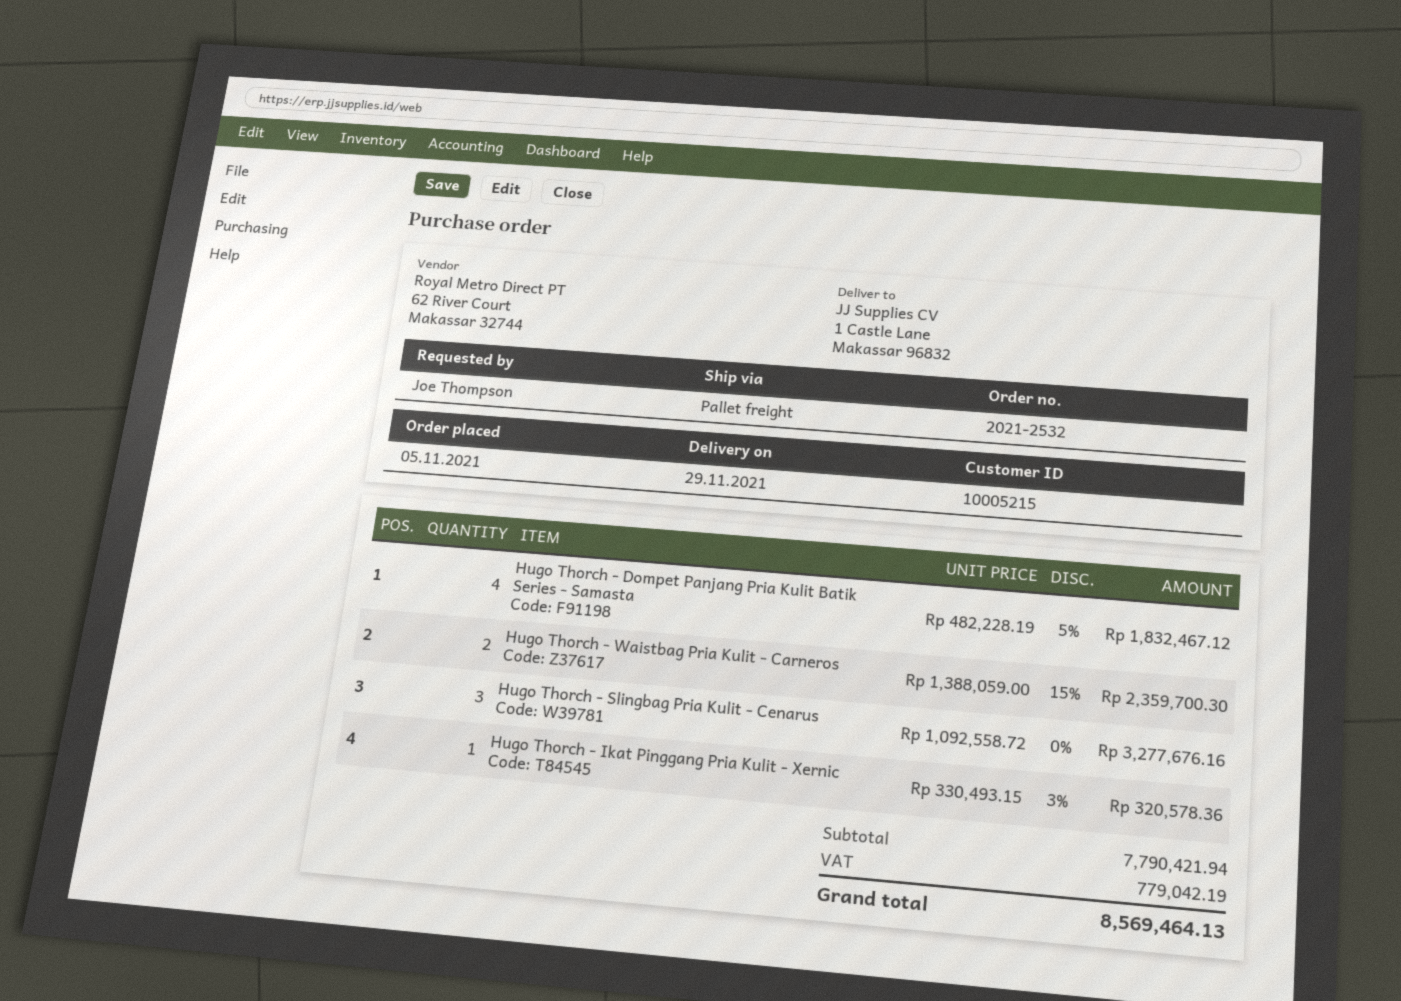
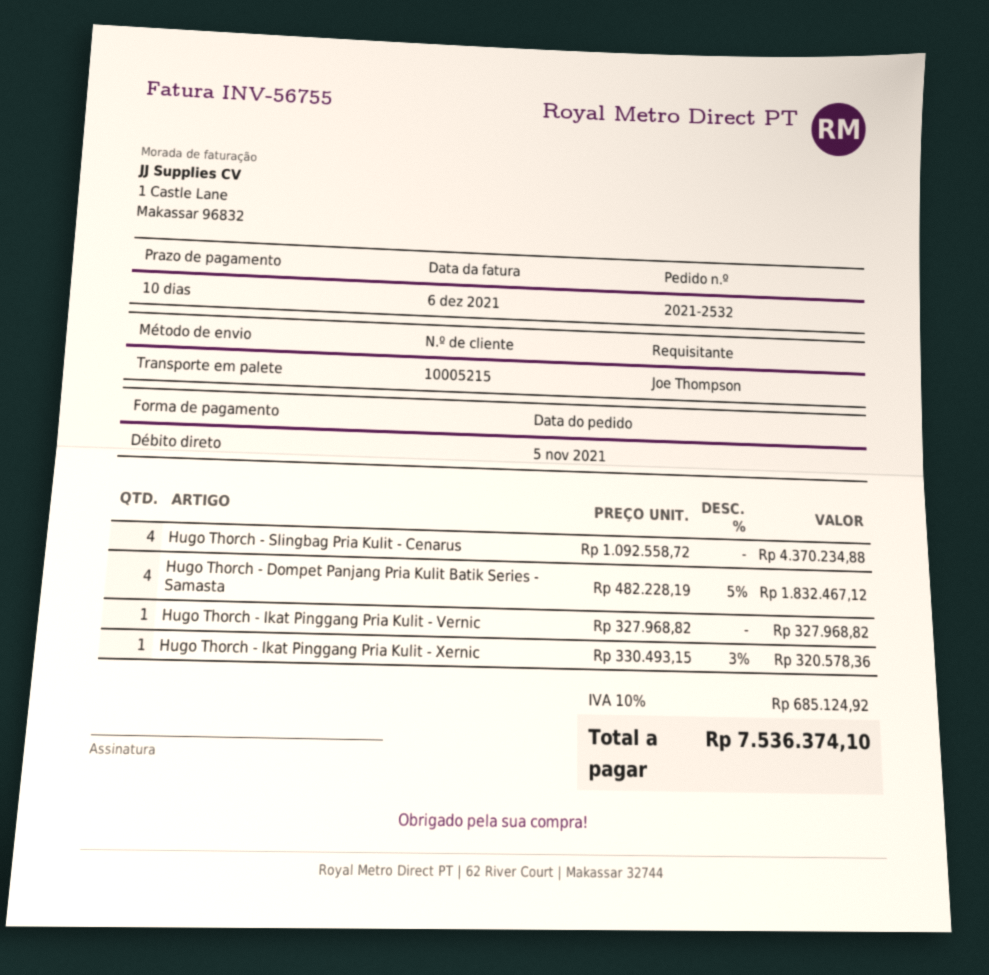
Hugo Thorch - Waistbag Pria Kulit - Carneros: 2 x 1388059.00 - 15% = 2359700.30 -> none
Hugo Thorch - Slingbag Pria Kulit - Cenarus: 3 x 1092558.72 = 3277676.16 -> 4 x 1092558.72 = 4370234.88
Hugo Thorch - Ikat Pinggang Pria Kulit - Vernic: none -> 1 x 327968.82 = 327968.82
tax: 779042.19 -> 685124.92
total: 8569464.13 -> 7536374.10

